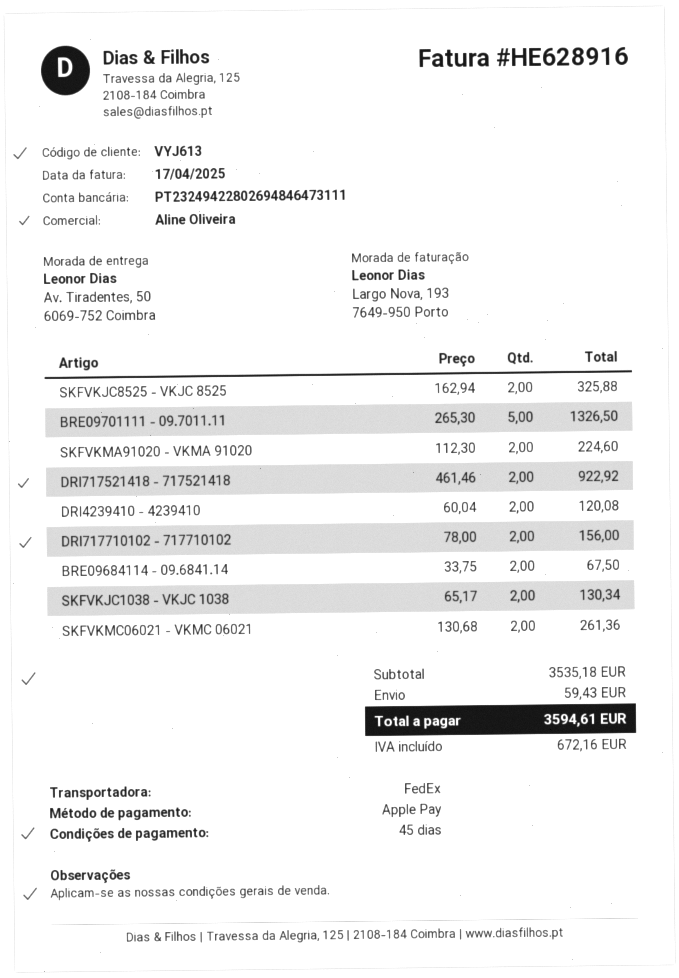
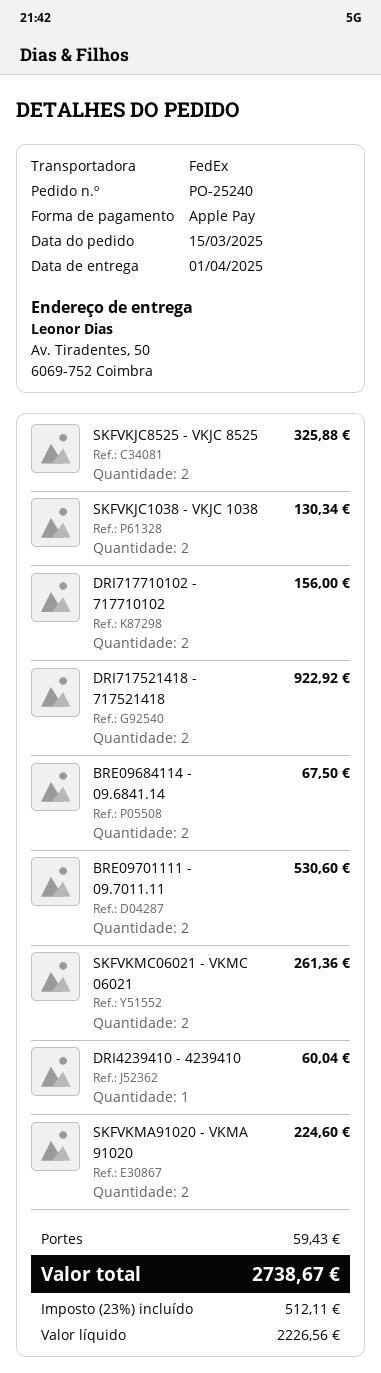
BRE09701111 - 09.7011.11: 5 for 1326.50 -> 2 for 530.60
DRI4239410 - 4239410: 2 for 120.08 -> 1 for 60.04
tax: 672.16 -> 512.11
total: 3594.61 -> 2738.67

